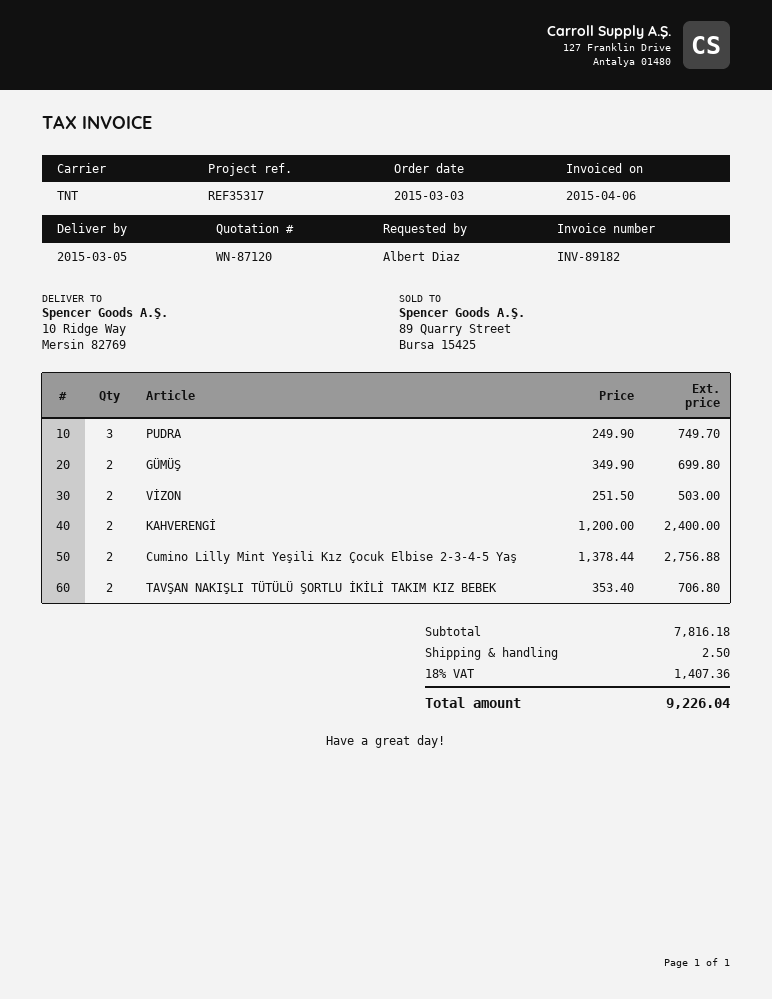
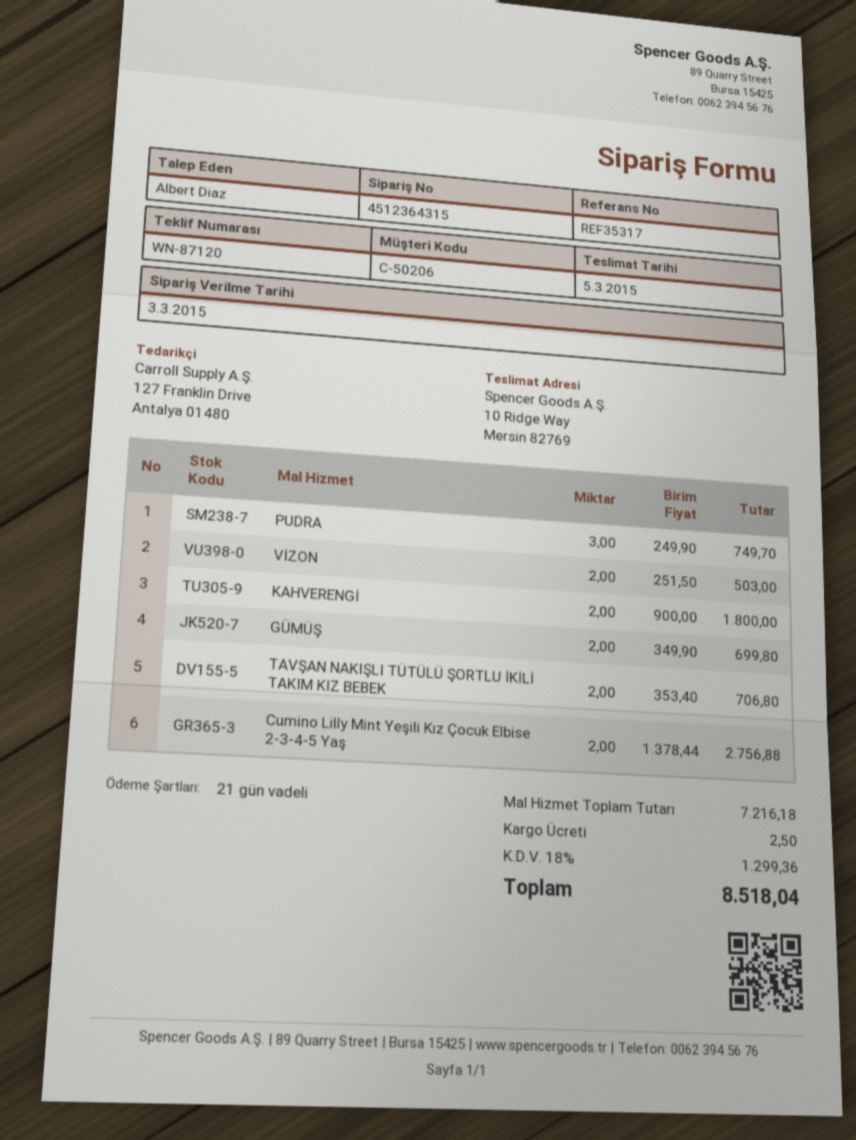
KAHVERENGİ: 2 x 1200.00 = 2400.00 -> 2 x 900.00 = 1800.00
subtotal: 7816.18 -> 7216.18
tax: 18% = 1407.36 -> 18% = 1299.36
total: 9226.04 -> 8518.04

